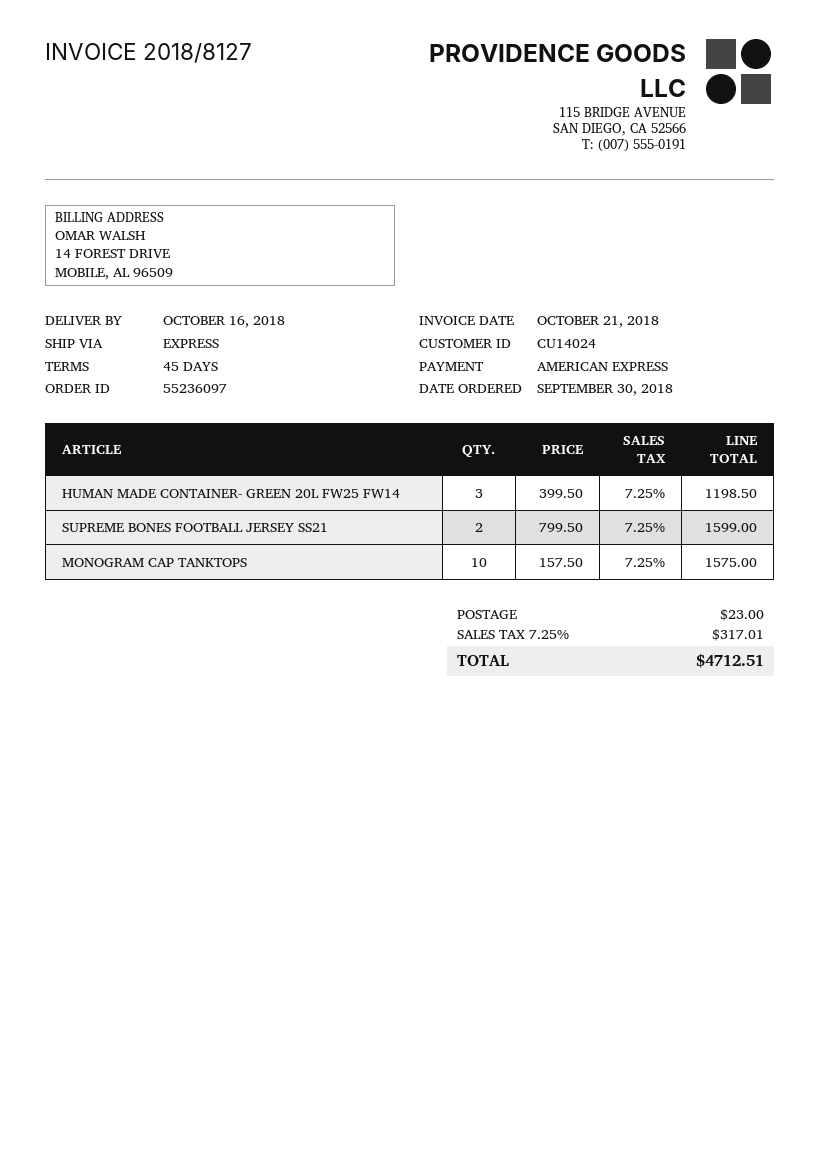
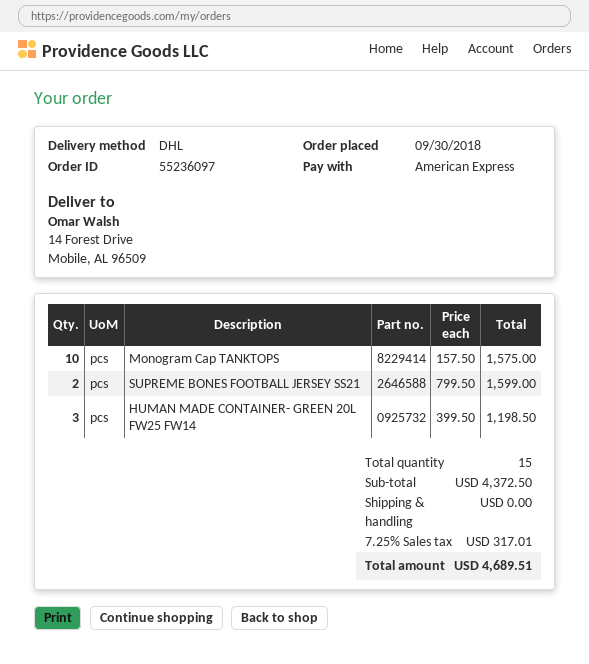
shipping method: express -> DHL
shipping: 23.00 -> 0.00
total: 4712.51 -> 4689.51

